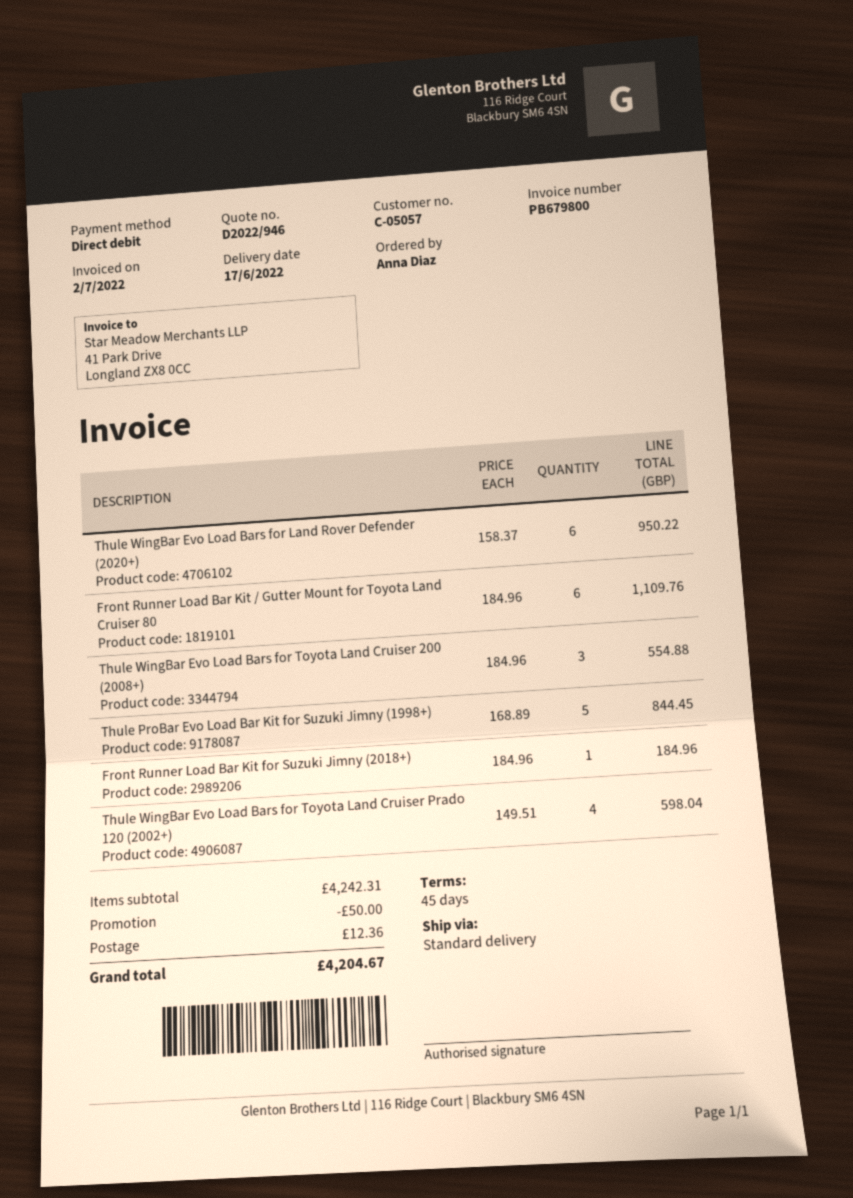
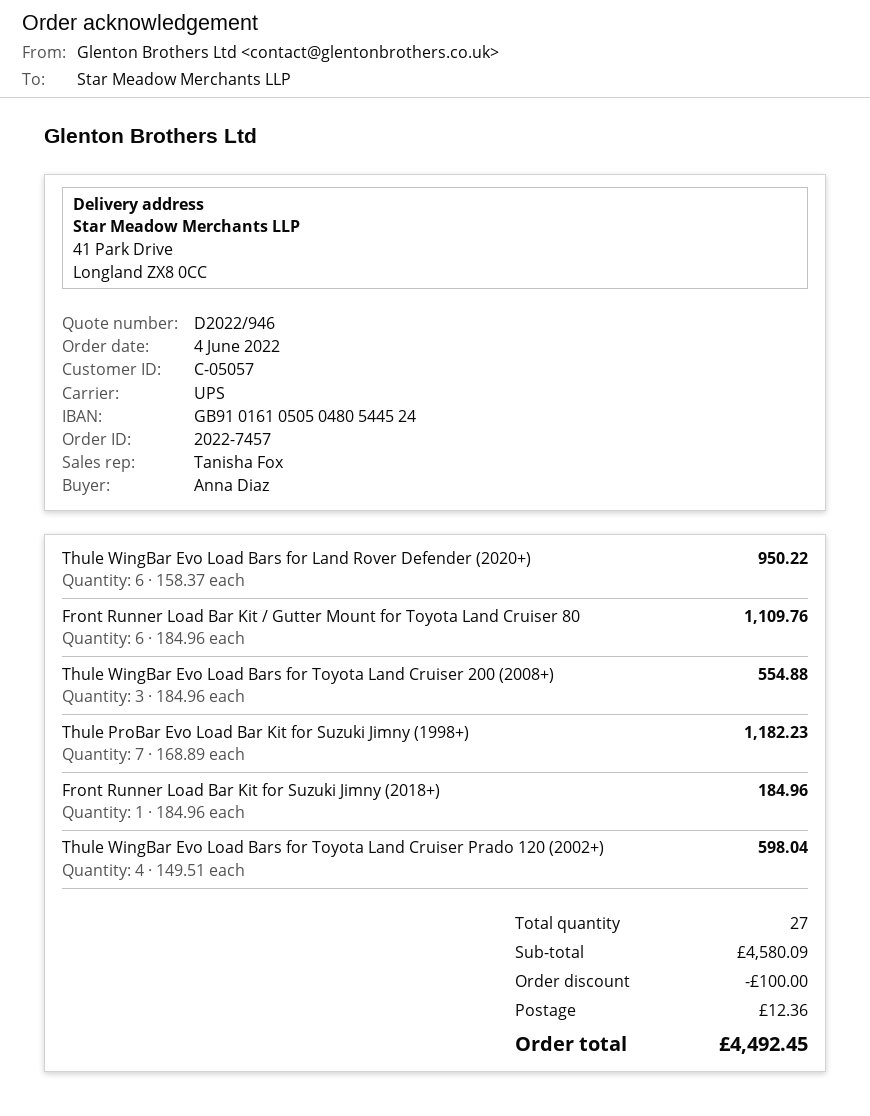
shipping method: standard -> UPS
Thule ProBar Evo Load Bar Kit for Suzuki Jimny (1998+): 5 x 168.89 = 844.45 -> 7 x 168.89 = 1182.23
subtotal: 4242.31 -> 4580.09
discount: 50.00 -> 100.00
total: 4204.67 -> 4492.45

